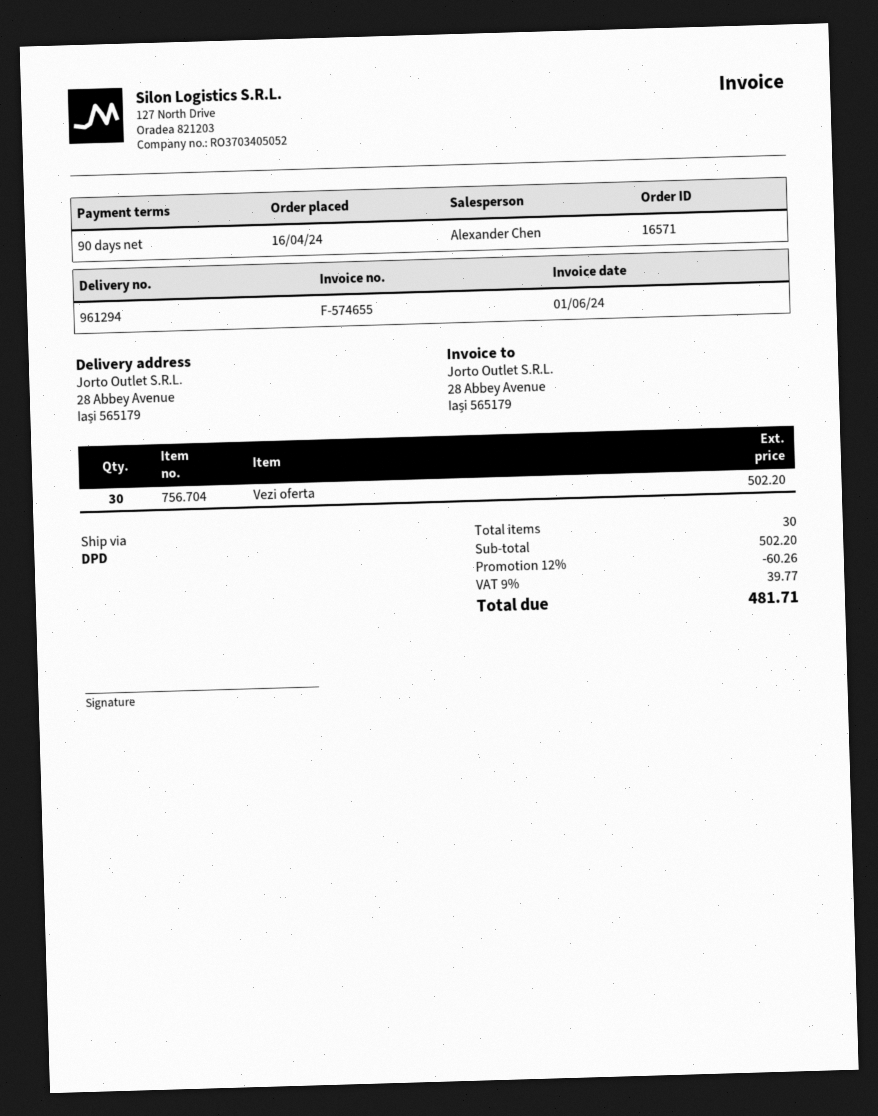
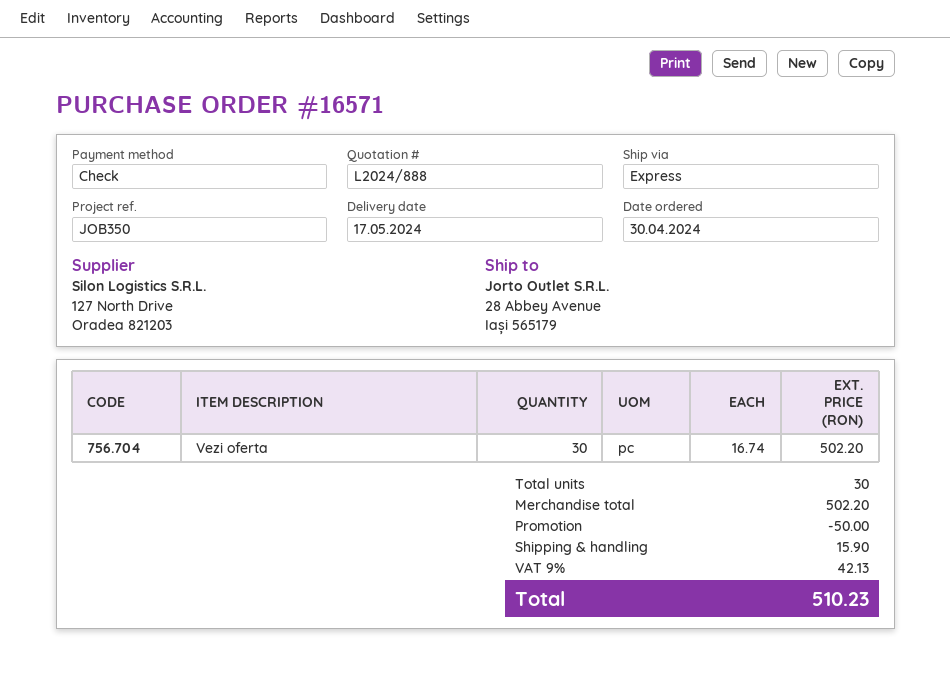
order date: 2024-04-16 -> 2024-04-30
shipping method: DPD -> express
discount: 60.26 -> 50.00
shipping: none -> 15.90
tax: 9% = 39.77 -> 9% = 42.13
total: 481.71 -> 510.23

